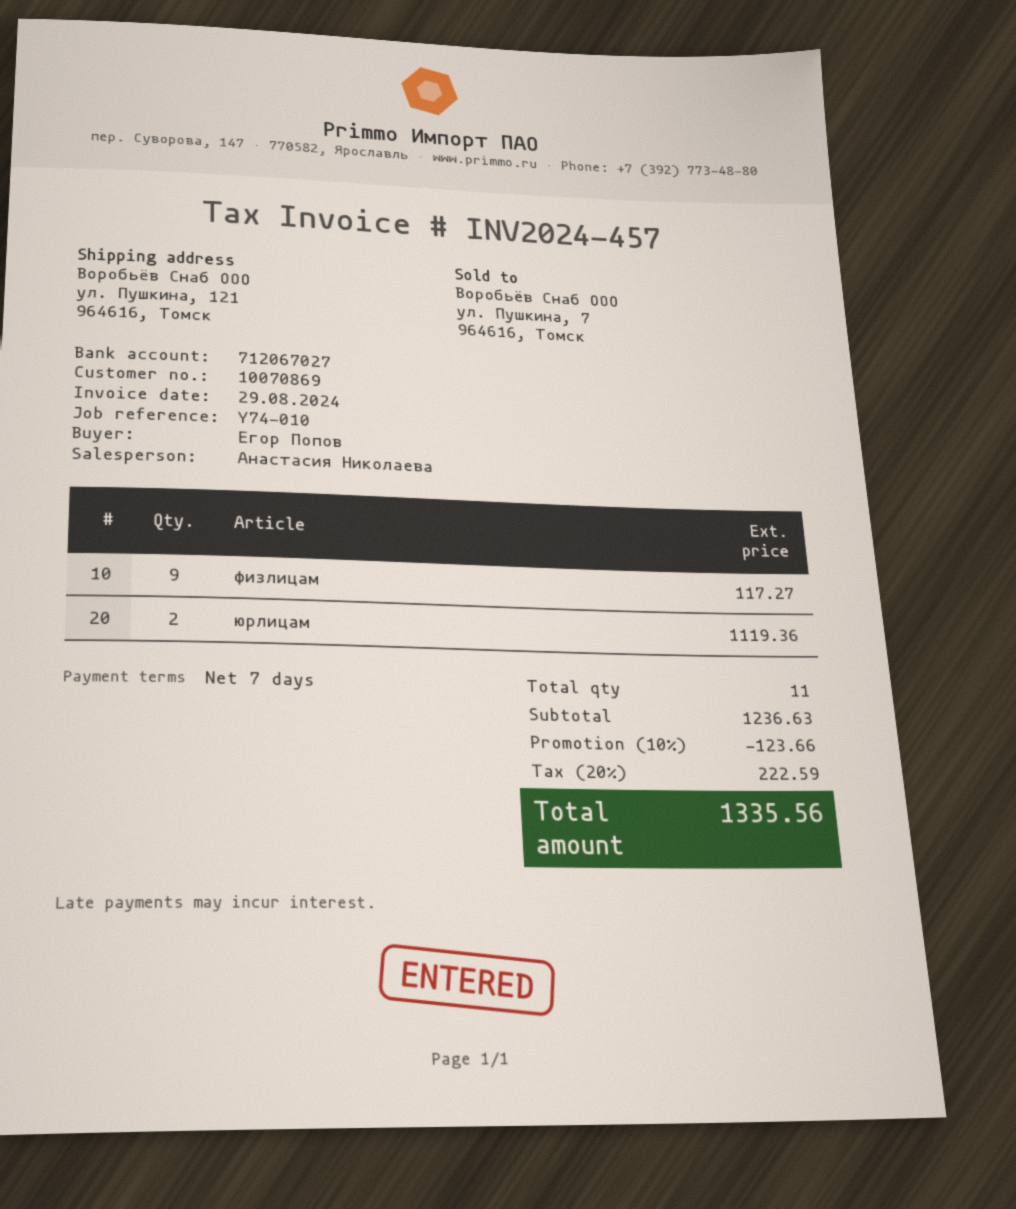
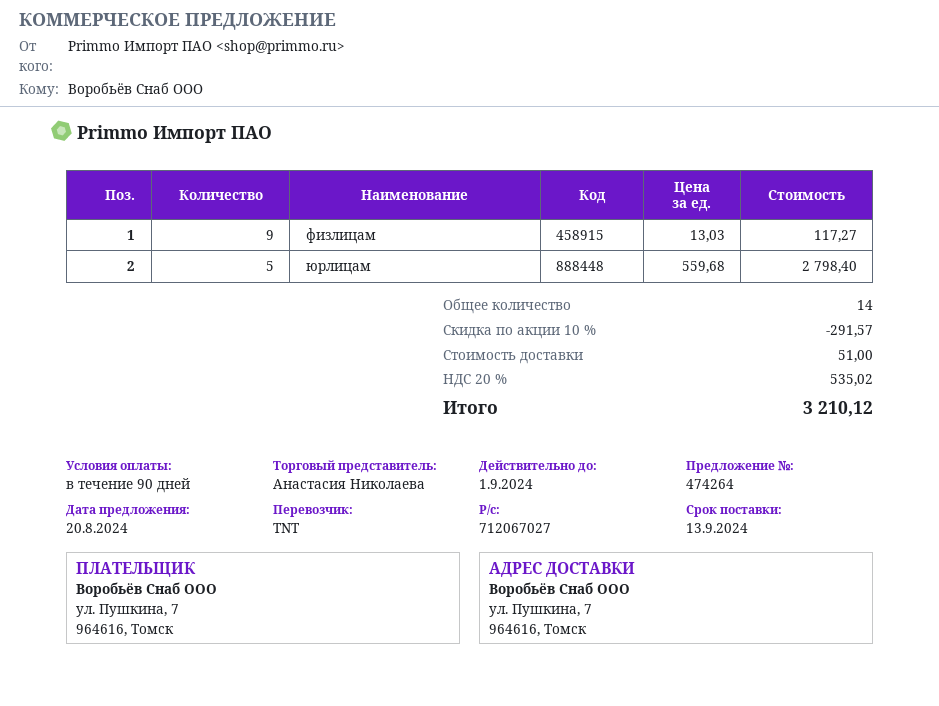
payment terms: 7 days -> 90 days
ship to: ул. Пушкина, 121, 964616, Томск -> ул. Пушкина, 7, 964616, Томск
юрлицам: 2 for 1119.36 -> 5 for 2798.40
total quantity: 11 -> 14
discount: 10% = 123.66 -> 10% = 291.57
shipping: none -> 51.00
tax: 20% = 222.59 -> 20% = 535.02
total: 1335.56 -> 3210.12

